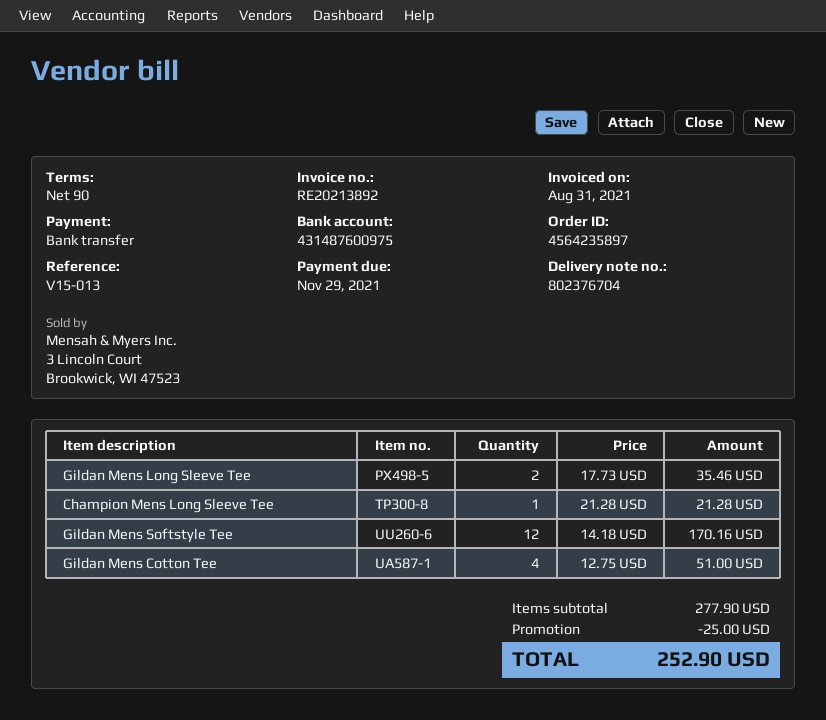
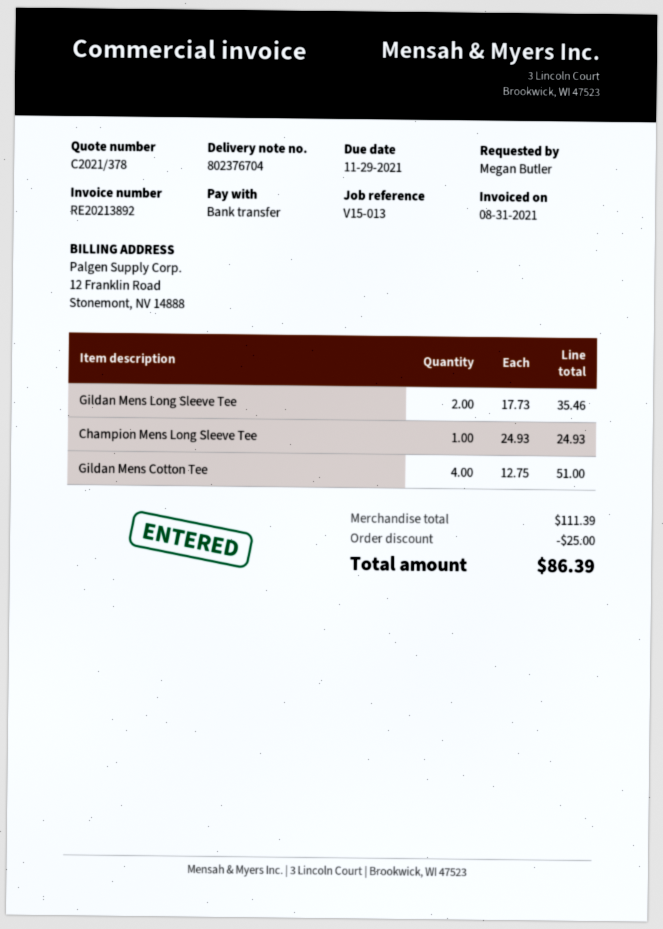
Champion Mens Long Sleeve Tee: 1 x 21.28 = 21.28 -> 1 x 24.93 = 24.93
Gildan Mens Softstyle Tee: 12 x 14.18 = 170.16 -> none
subtotal: 277.90 -> 111.39
total: 252.90 -> 86.39

